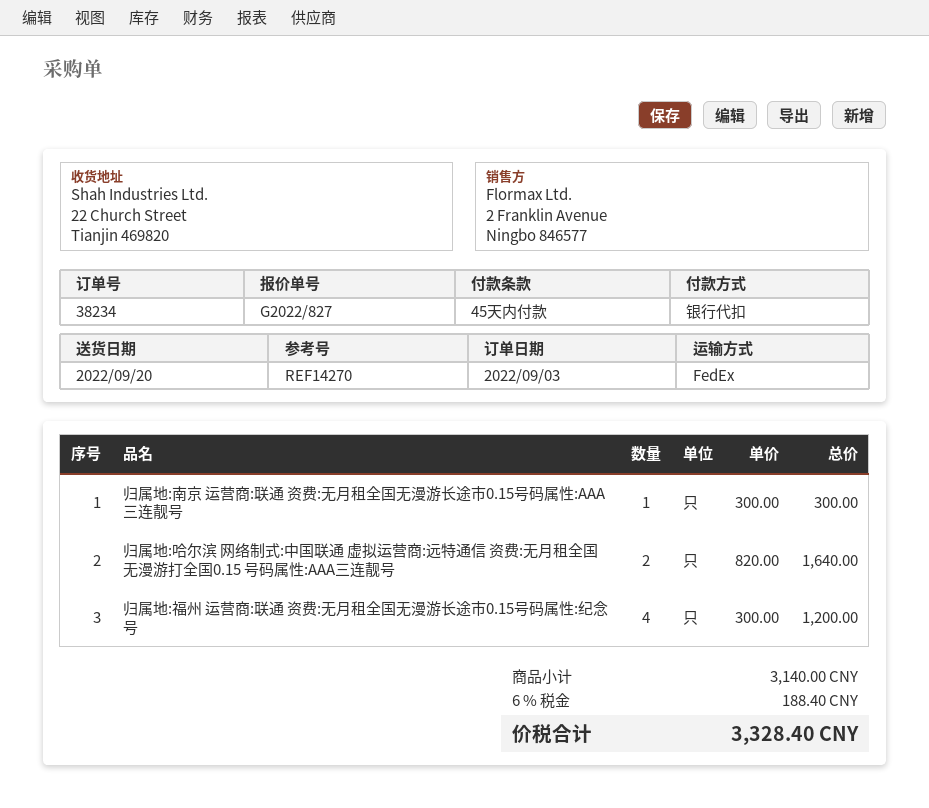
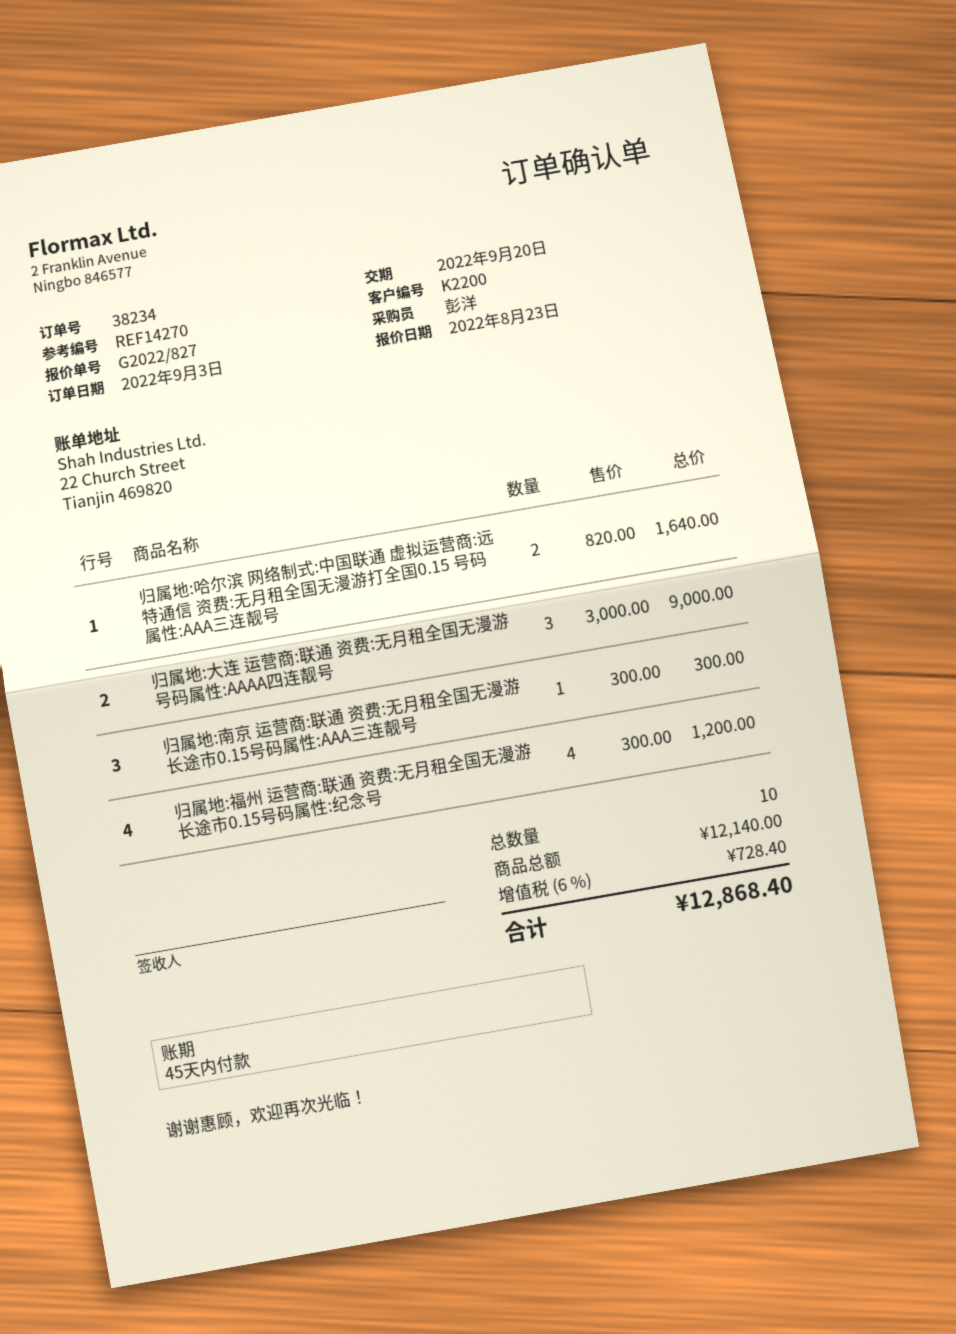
归属地:大连 运营商:联通 资费:无月租全国无漫游号码属性:AAAA四连靓号: none -> 3 x 3000.00 = 9000.00
subtotal: 3140.00 -> 12140.00
tax: 6% = 188.40 -> 6% = 728.40
total: 3328.40 -> 12868.40

